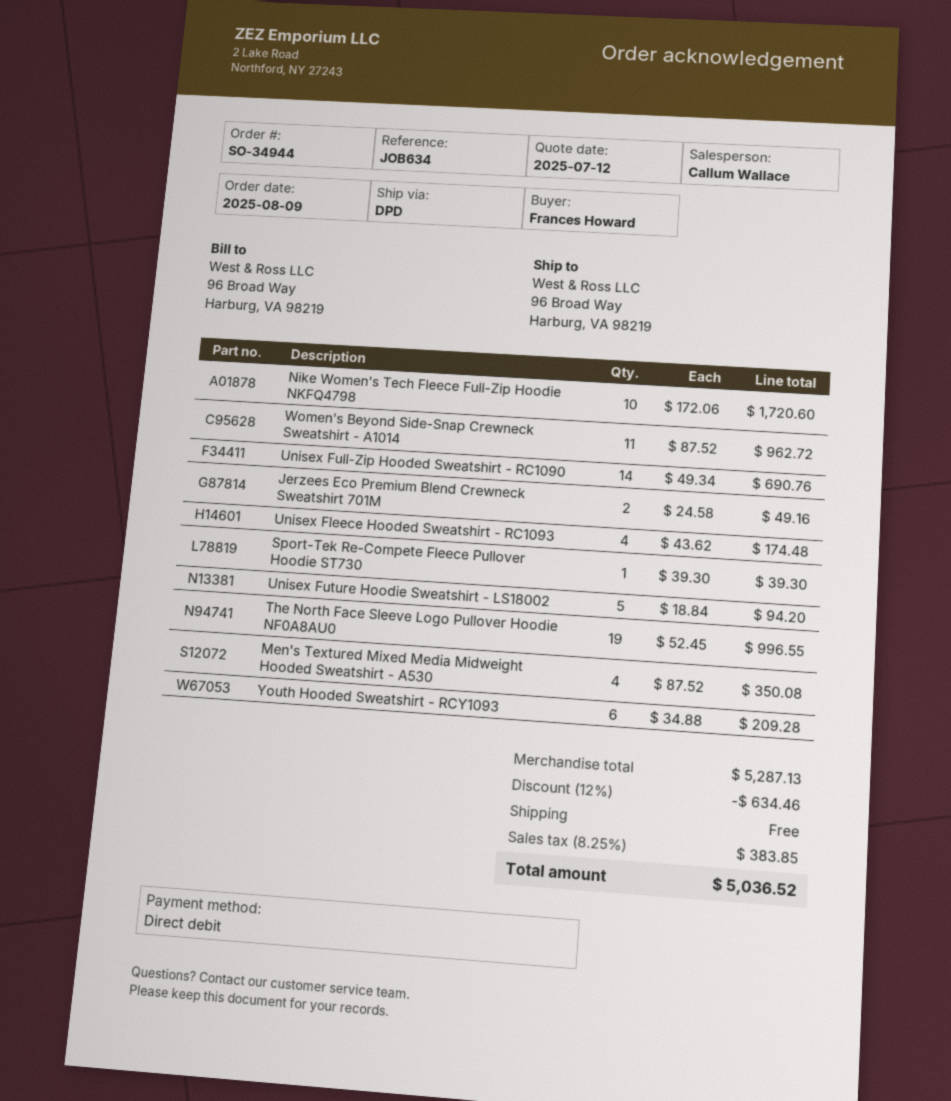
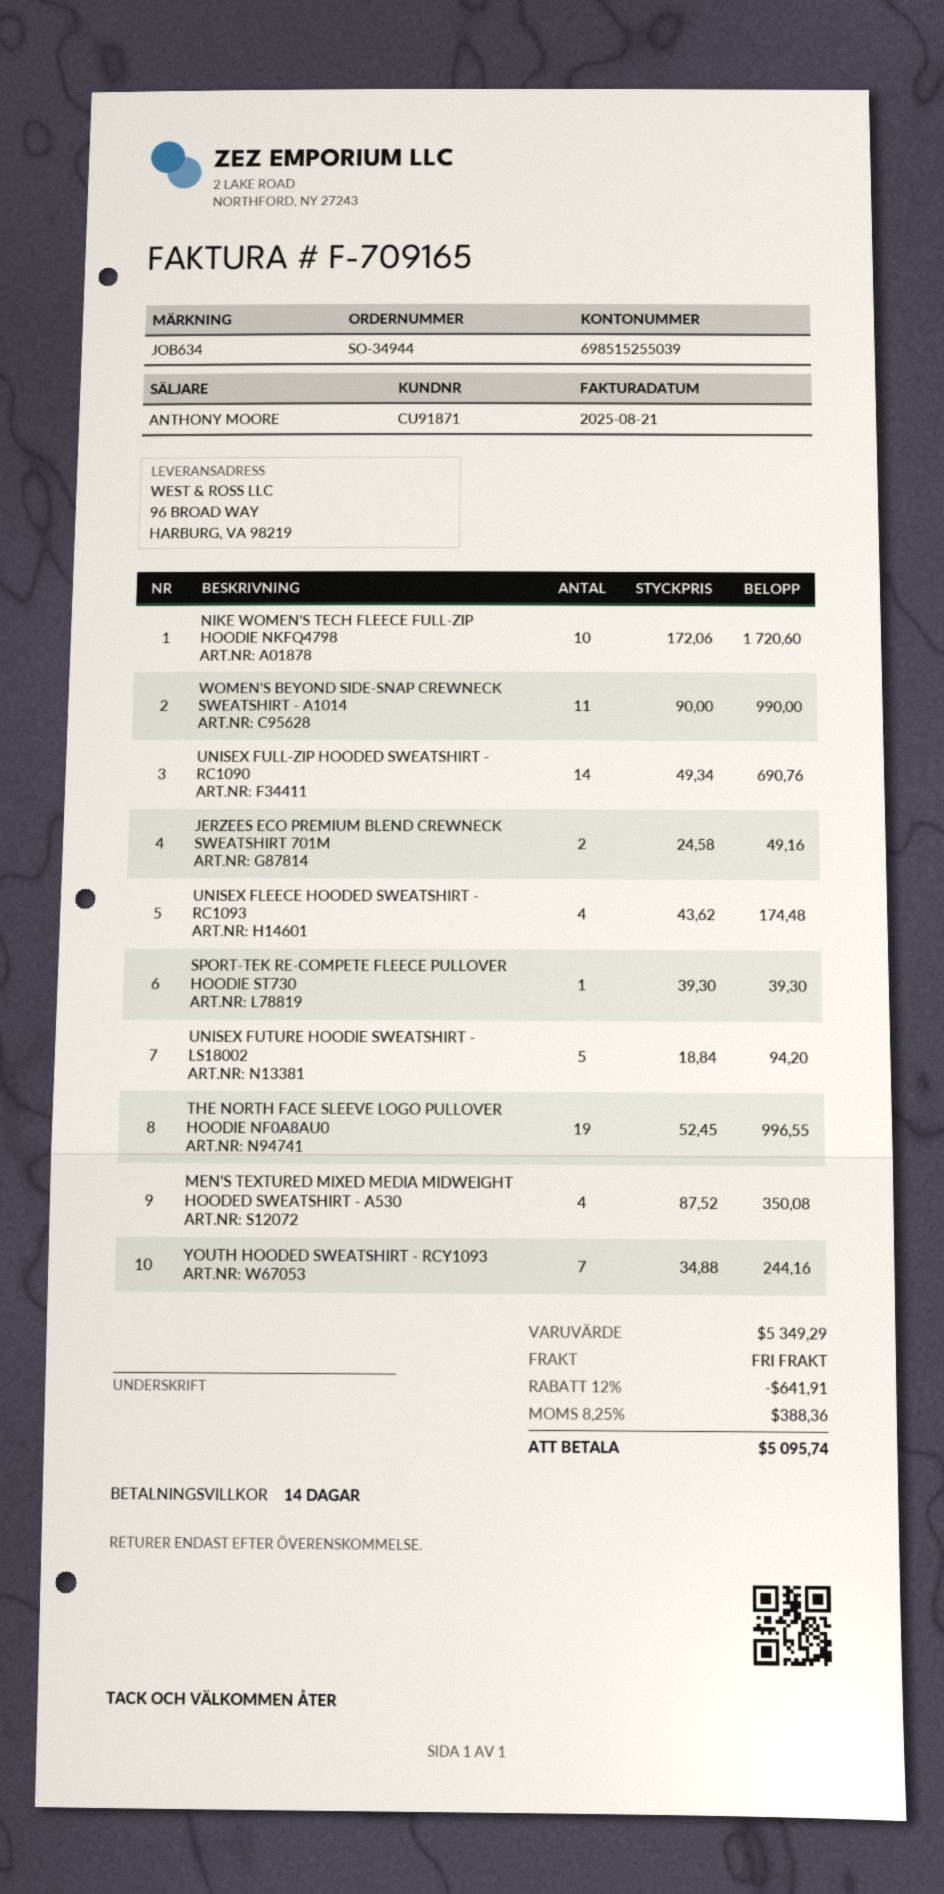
sales rep: Callum Wallace -> ANTHONY MOORE
Women's Beyond Side-Snap Crewneck Sweatshirt - A1014: 11 x 87.52 = 962.72 -> 11 x 90.00 = 990.00
Youth Hooded Sweatshirt - RCY1093: 6 x 34.88 = 209.28 -> 7 x 34.88 = 244.16
subtotal: 5287.13 -> 5349.29
discount: 12% = 634.46 -> 12% = 641.91
tax: 8.25% = 383.85 -> 8.25% = 388.36
total: 5036.52 -> 5095.74

